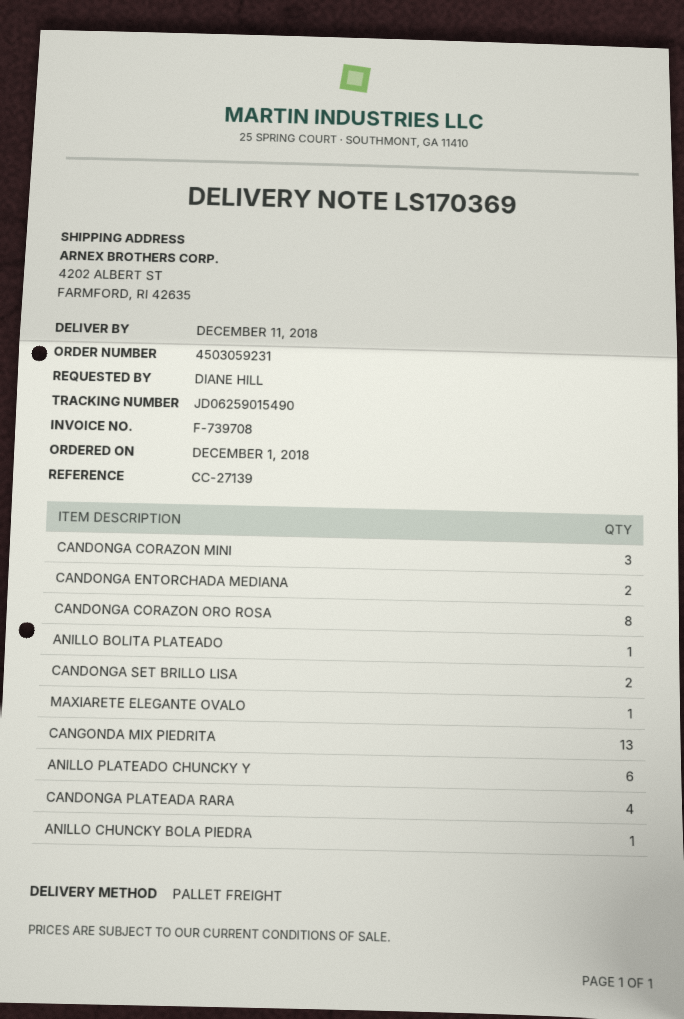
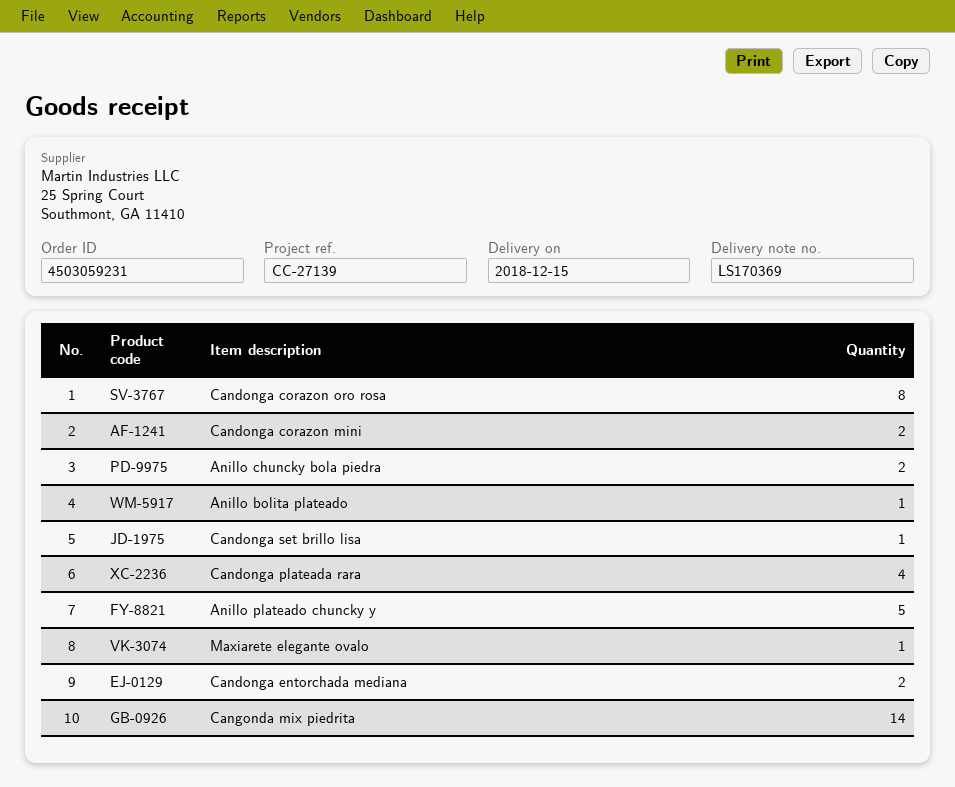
delivery date: 2018-12-11 -> 2018-12-15
CANDONGA CORAZON MINI: 3 -> 2
CANDONGA SET BRILLO LISA: 2 -> 1
CANGONDA MIX PIEDRITA: 13 -> 14
ANILLO PLATEADO CHUNCKY Y: 6 -> 5
ANILLO CHUNCKY BOLA PIEDRA: 1 -> 2

